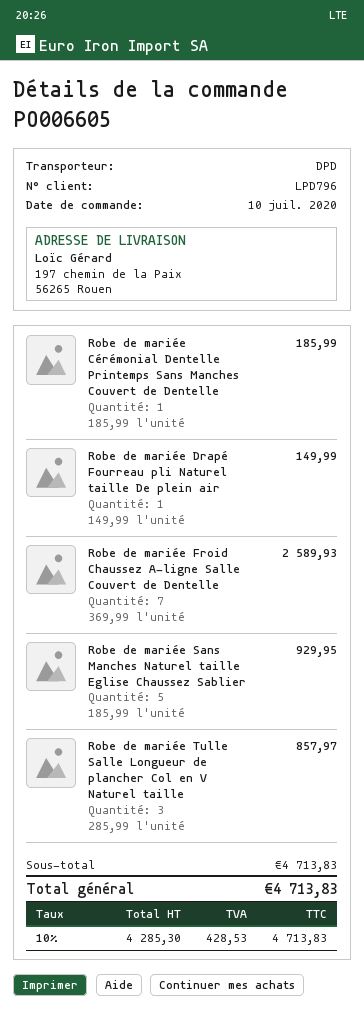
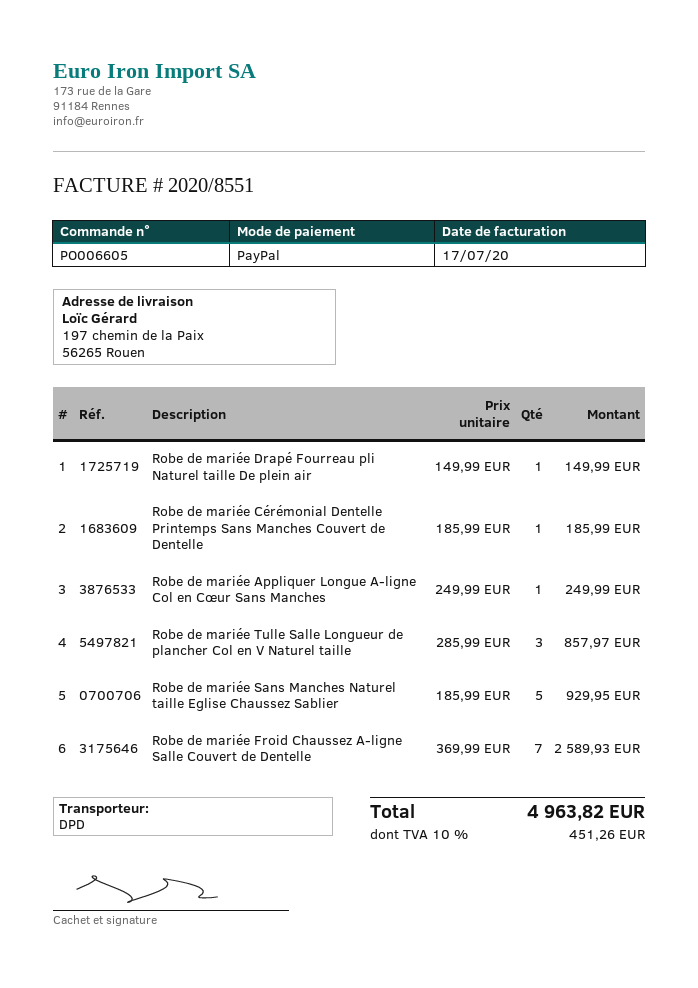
Robe de mariée Appliquer Longue A-ligne Col en Cœur Sans Manches: none -> 1 x 249.99 = 249.99
tax: 10% = 428.53 -> 10% = 451.26
total: 4713.83 -> 4963.82

